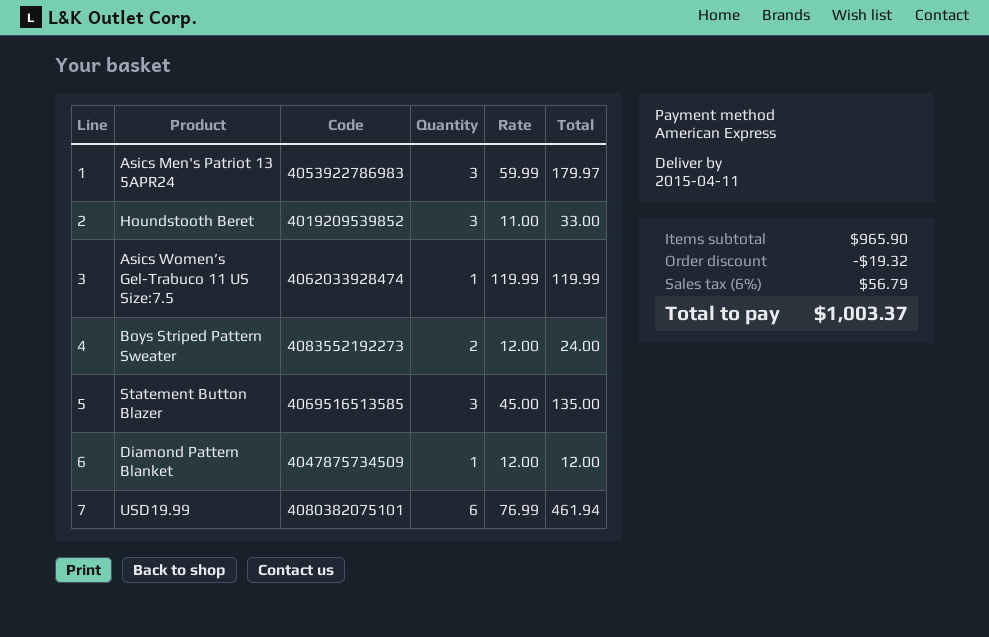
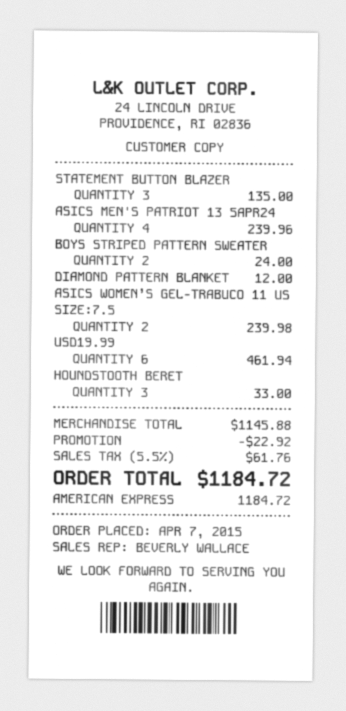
Asics Men's Patriot 13 5APR24: 3 for 179.97 -> 4 for 239.96
Asics Women’s Gel-Trabuco 11 US Size:7.5: 1 for 119.99 -> 2 for 239.98
subtotal: 965.90 -> 1145.88
discount: 19.32 -> 22.92
tax: 6% = 56.79 -> 5.5% = 61.76
total: 1003.37 -> 1184.72

